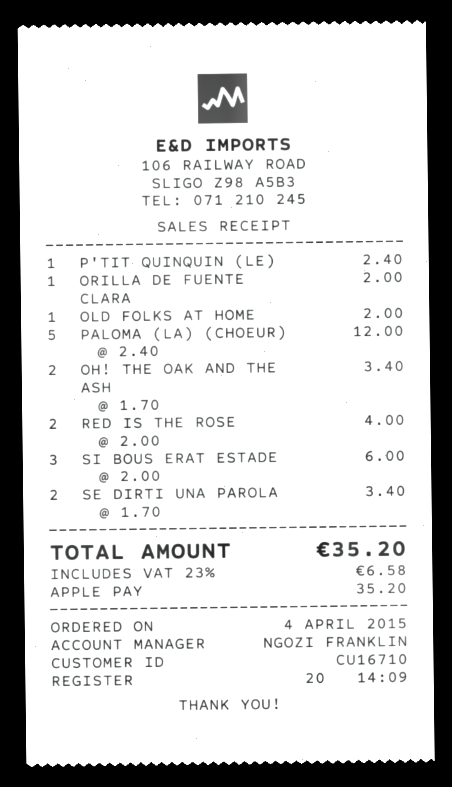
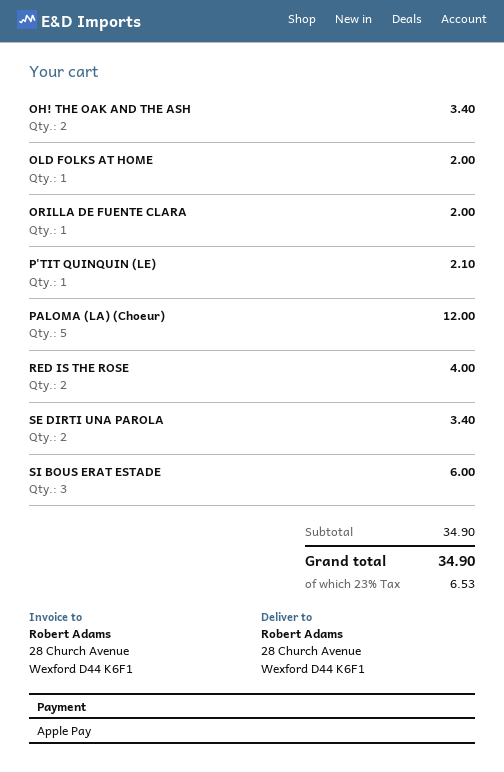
P'TIT QUINQUIN (LE): 1 for 2.40 -> 1 for 2.10
tax: 23% = 6.58 -> 23% = 6.53
total: 35.20 -> 34.90

